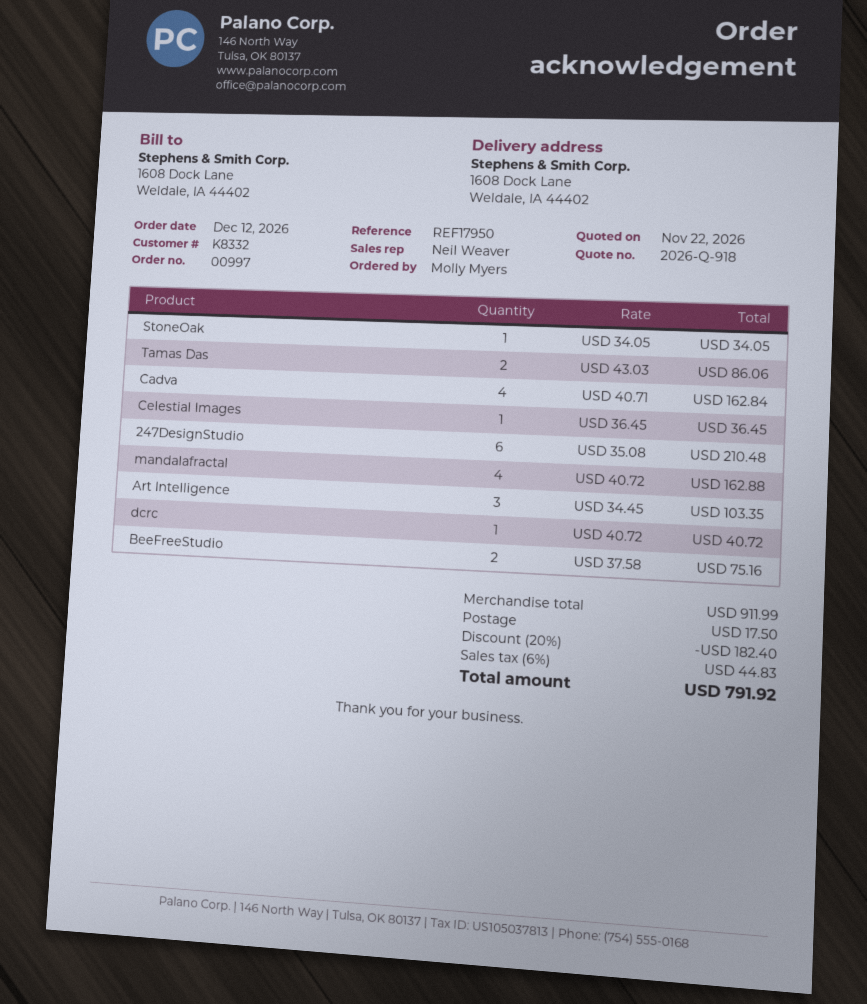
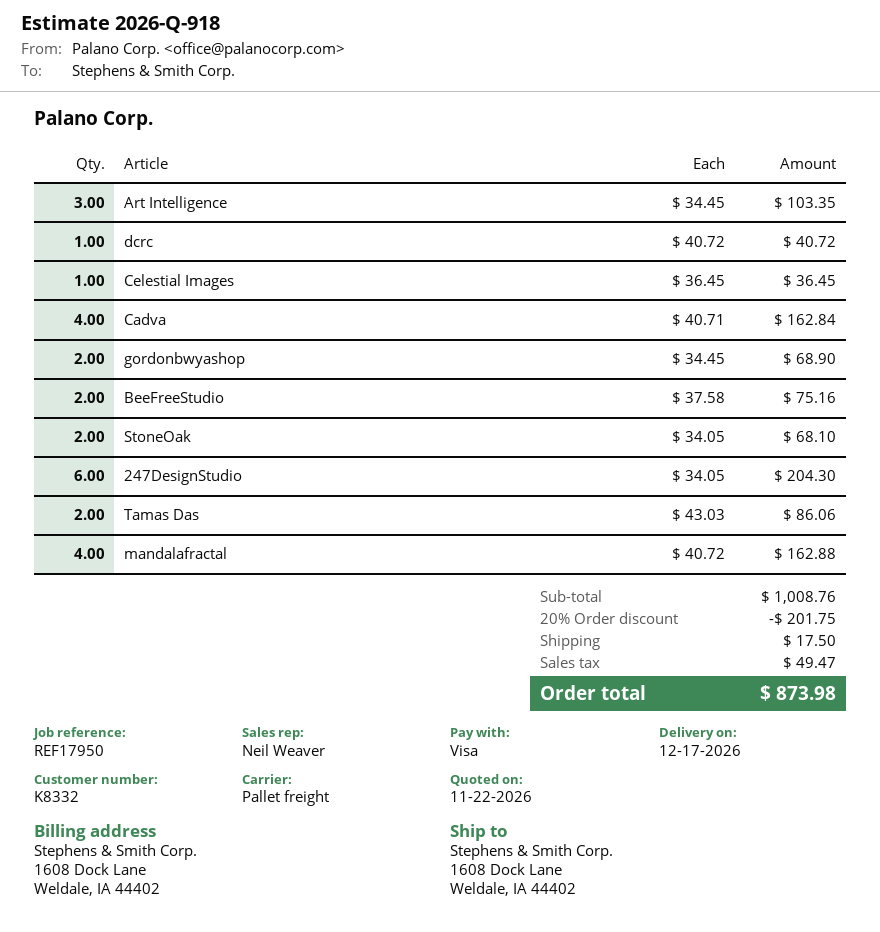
StoneOak: 1 x 34.05 = 34.05 -> 2 x 34.05 = 68.10
247DesignStudio: 6 x 35.08 = 210.48 -> 6 x 34.05 = 204.30
gordonbwyashop: none -> 2 x 34.45 = 68.90
subtotal: 911.99 -> 1008.76
discount: 20% = 182.40 -> 20% = 201.75
tax: 44.83 -> 49.47
total: 791.92 -> 873.98

